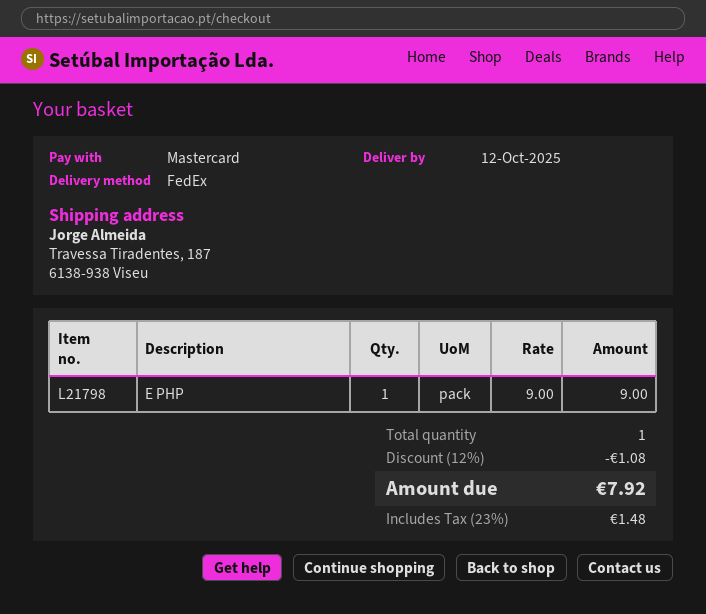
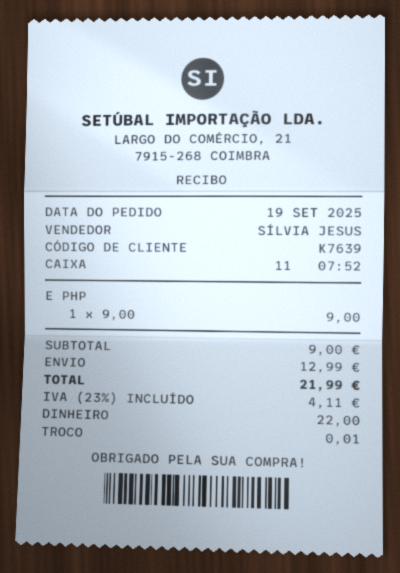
payment method: Mastercard -> cash
discount: 12% = 1.08 -> none
shipping: none -> 12.99
tax: 23% = 1.48 -> 23% = 4.11
total: 7.92 -> 21.99

